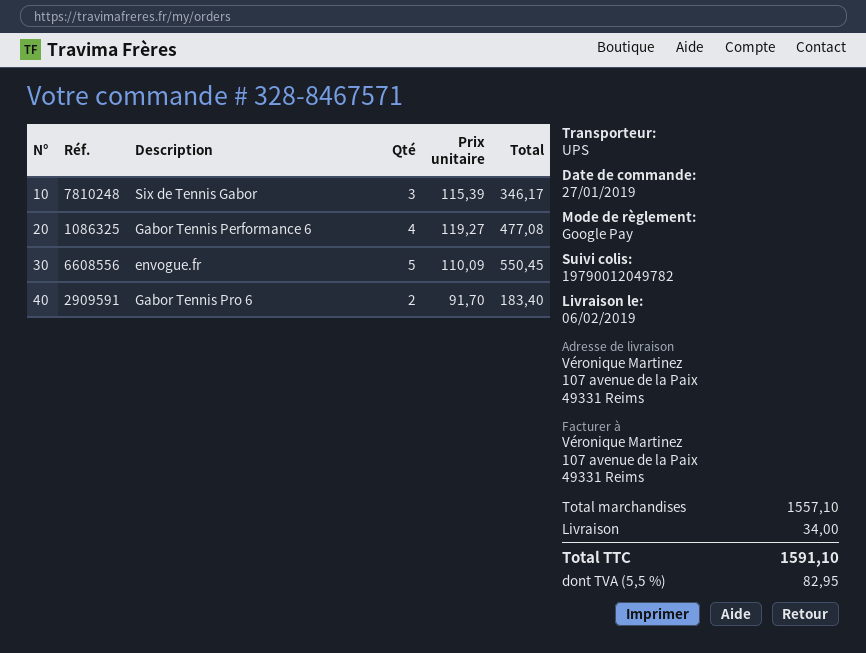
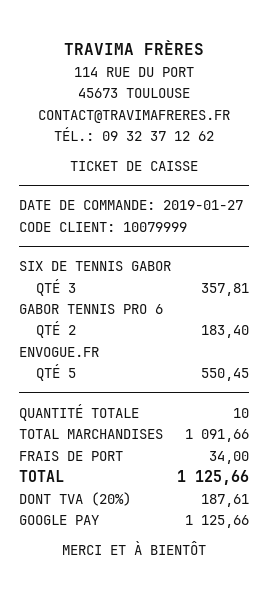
Six de Tennis Gabor: 3 for 346.17 -> 3 for 357.81
Gabor Tennis Performance 6: 4 for 477.08 -> none
subtotal: 1557.10 -> 1091.66
tax: 5.5% = 82.95 -> 20% = 187.61
total: 1591.10 -> 1125.66

